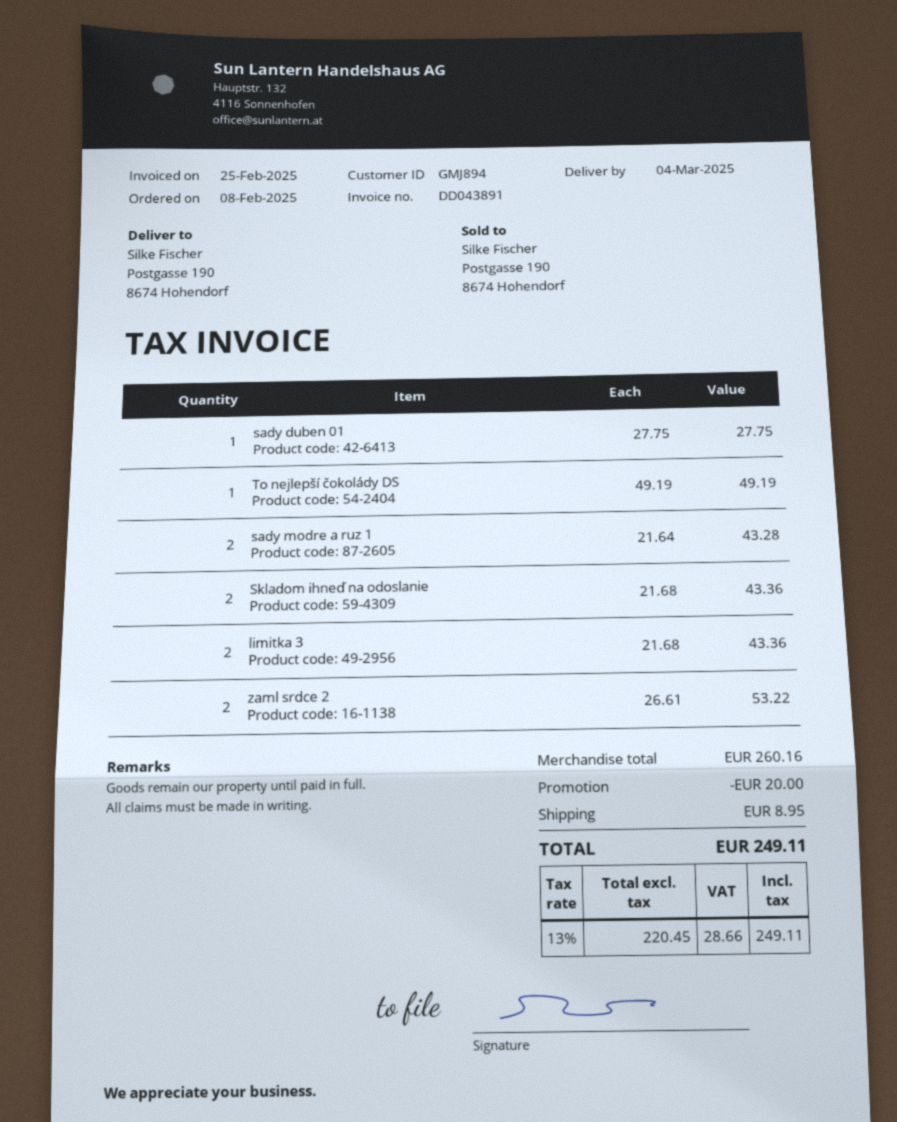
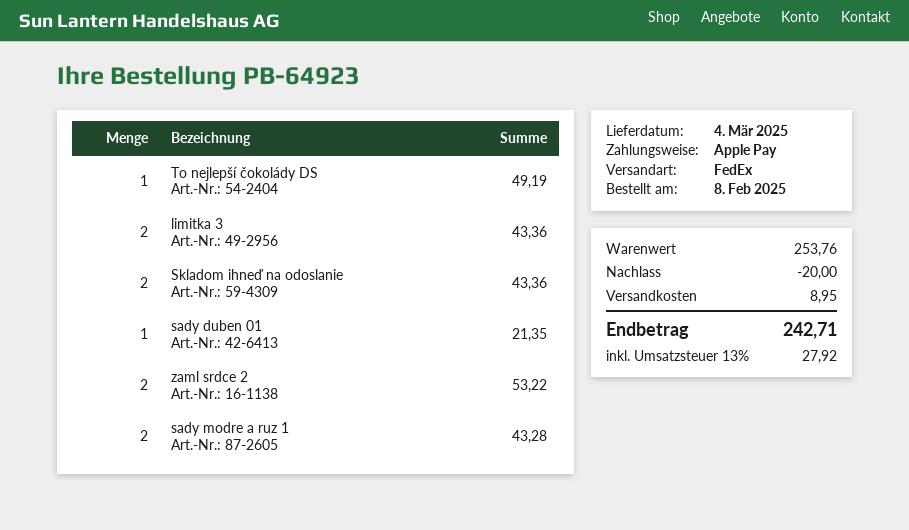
sady duben 01: 1 for 27.75 -> 1 for 21.35
subtotal: 260.16 -> 253.76
tax: 13% = 28.66 -> 13% = 27.92
total: 249.11 -> 242.71

